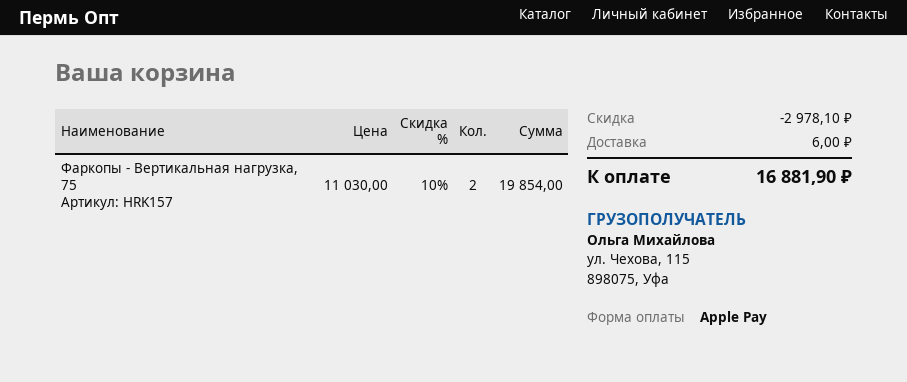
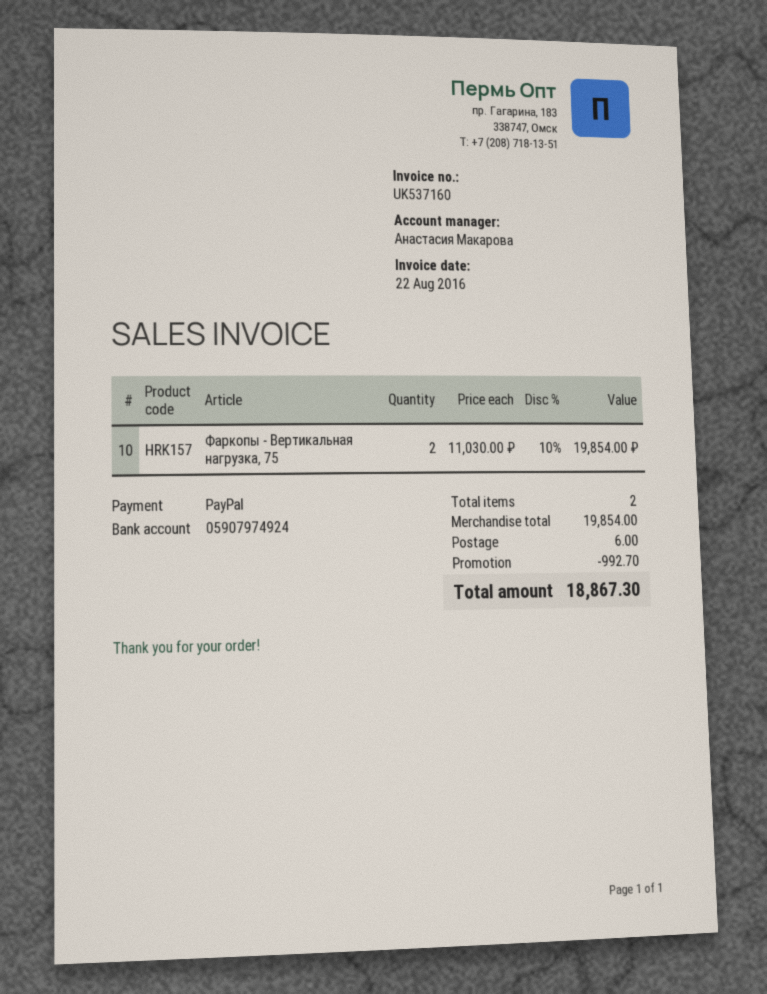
payment method: Apple Pay -> PayPal
discount: 2978.10 -> 992.70
total: 16881.90 -> 18867.30

